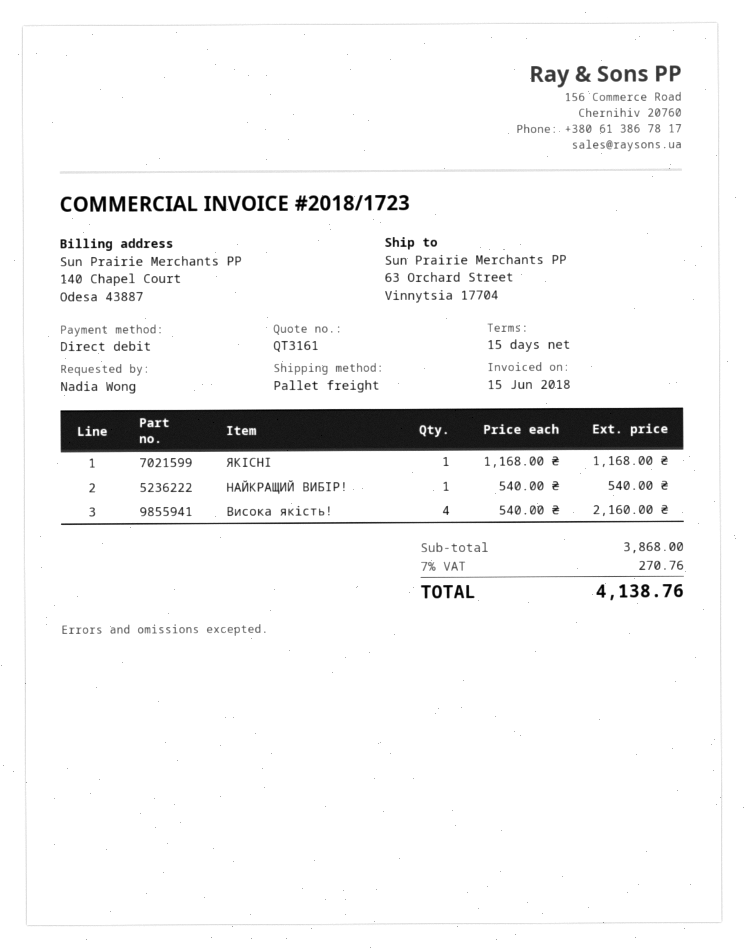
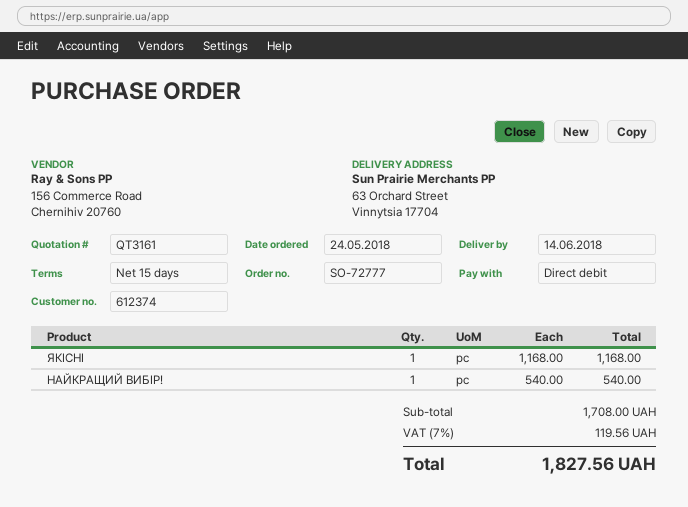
Висока якість!: 4 x 540.00 = 2160.00 -> none
subtotal: 3868.00 -> 1708.00
tax: 7% = 270.76 -> 7% = 119.56
total: 4138.76 -> 1827.56

